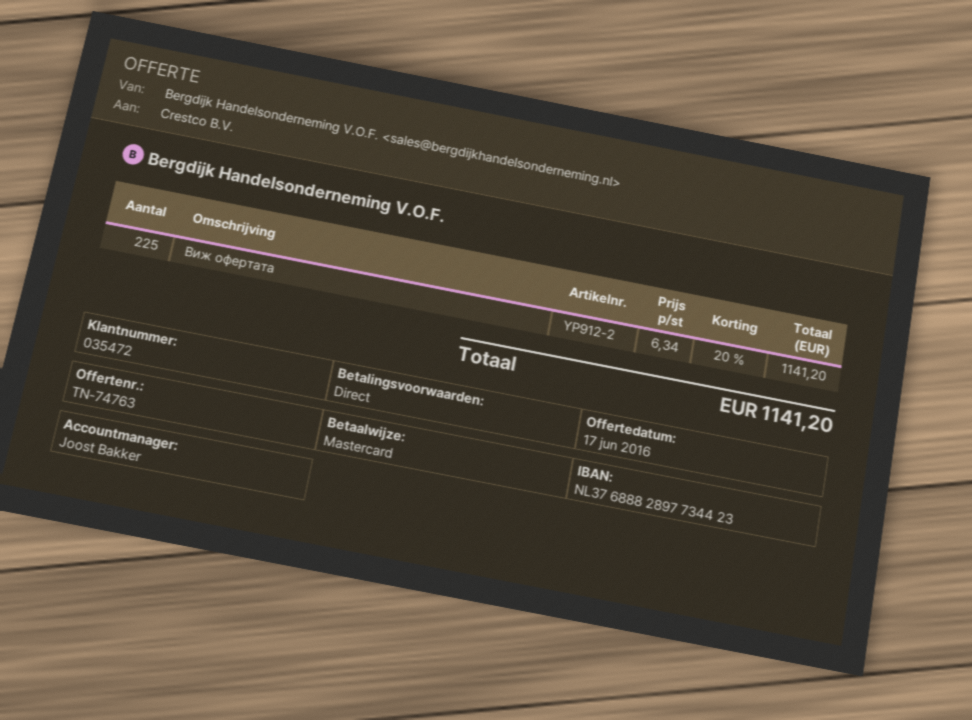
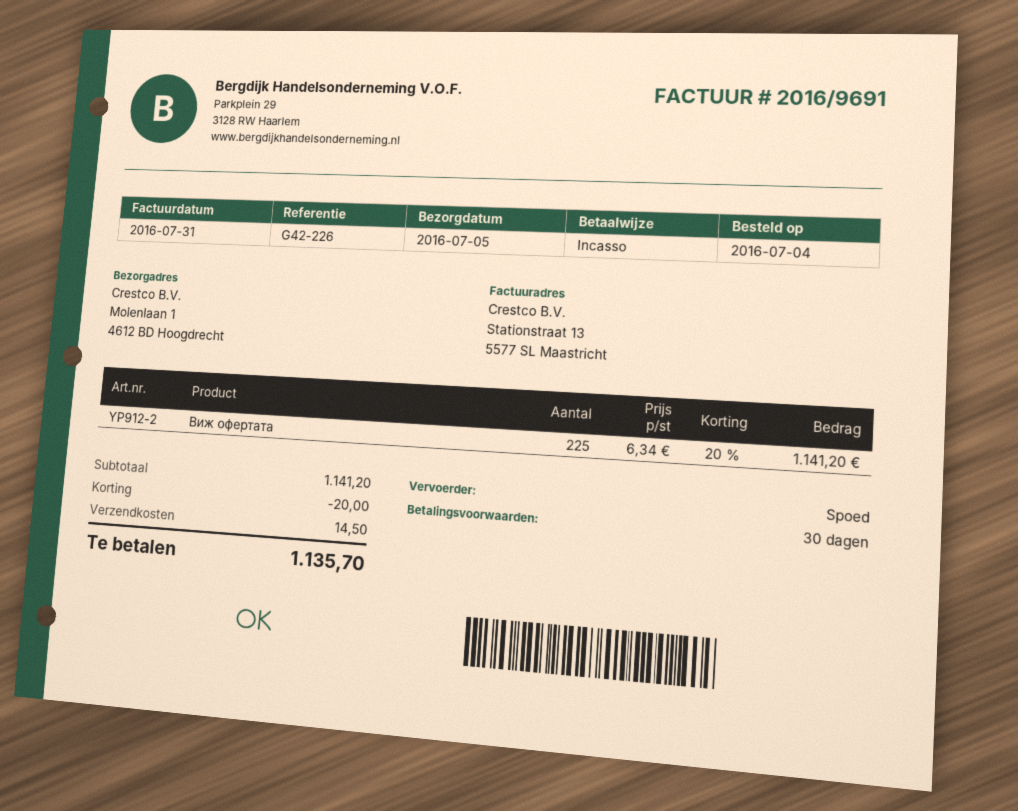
payment terms: on receipt -> 30 days
payment method: Mastercard -> direct debit
discount: none -> 20.00
shipping: none -> 14.50
total: 1141.20 -> 1135.70

